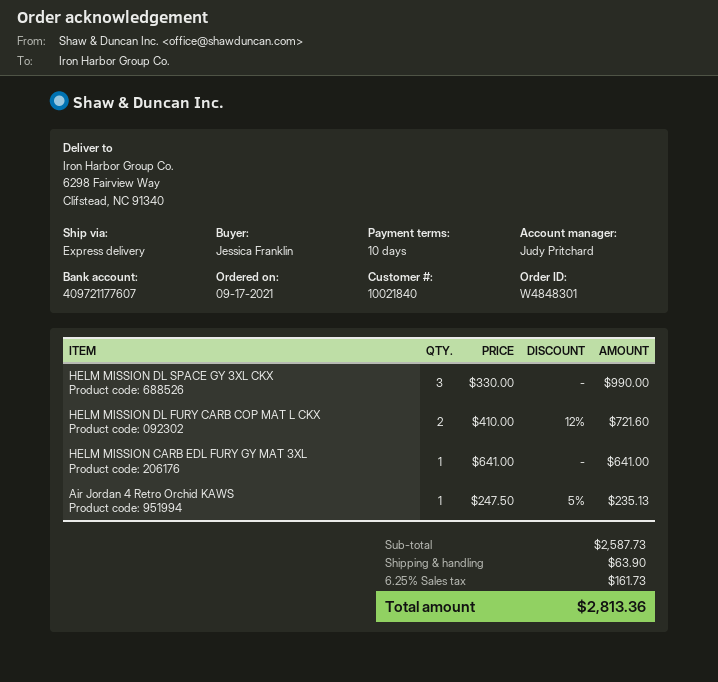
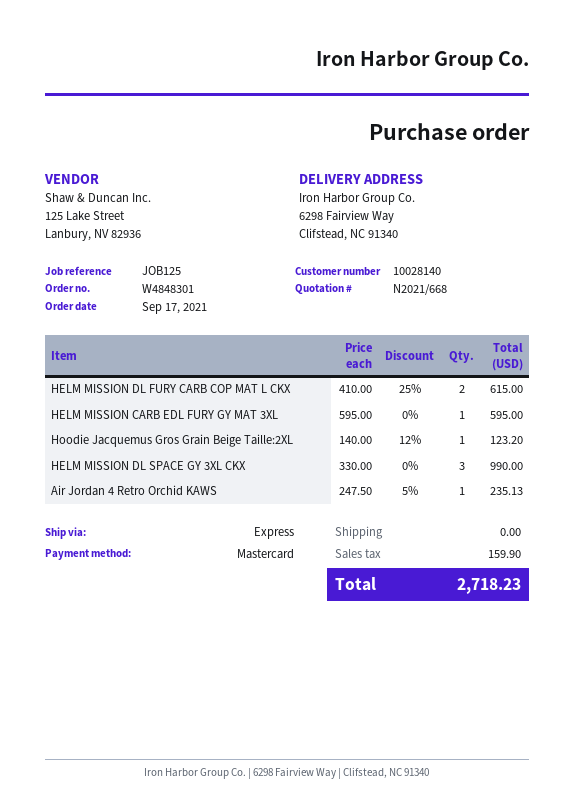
customer number: 10021840 -> 10028140
HELM MISSION DL FURY CARB COP MAT L CKX: 2 x 410.00 - 12% = 721.60 -> 2 x 410.00 - 25% = 615.00
HELM MISSION CARB EDL FURY GY MAT 3XL: 1 x 641.00 = 641.00 -> 1 x 595.00 = 595.00
Hoodie Jacquemus Gros Grain Beige Taille:2XL: none -> 1 x 140.00 - 12% = 123.20
shipping: 63.90 -> 0.00
tax: 161.73 -> 159.90
total: 2813.36 -> 2718.23

